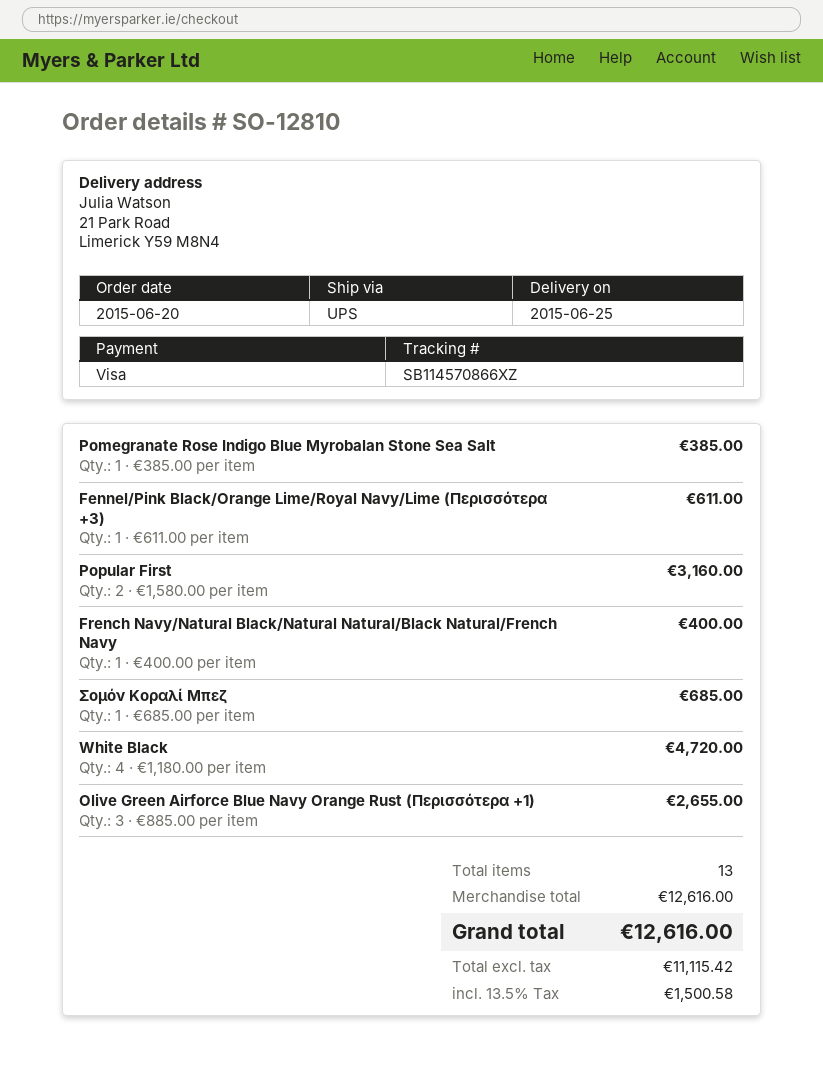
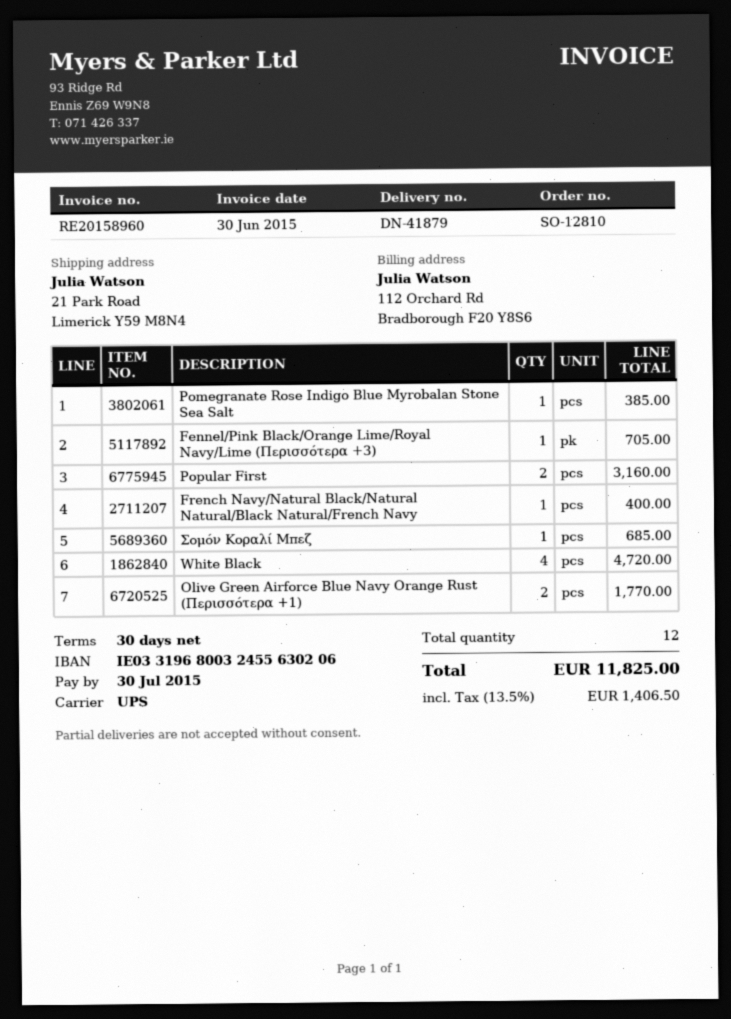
Fennel/Pink Black/Orange Lime/Royal Navy/Lime (Περισσότερα +3): 1 for 611.00 -> 1 for 705.00
Olive Green Airforce Blue Navy Orange Rust (Περισσότερα +1): 3 for 2655.00 -> 2 for 1770.00
total quantity: 13 -> 12
tax: 13.5% = 1500.58 -> 13.5% = 1406.50
total: 12616.00 -> 11825.00

